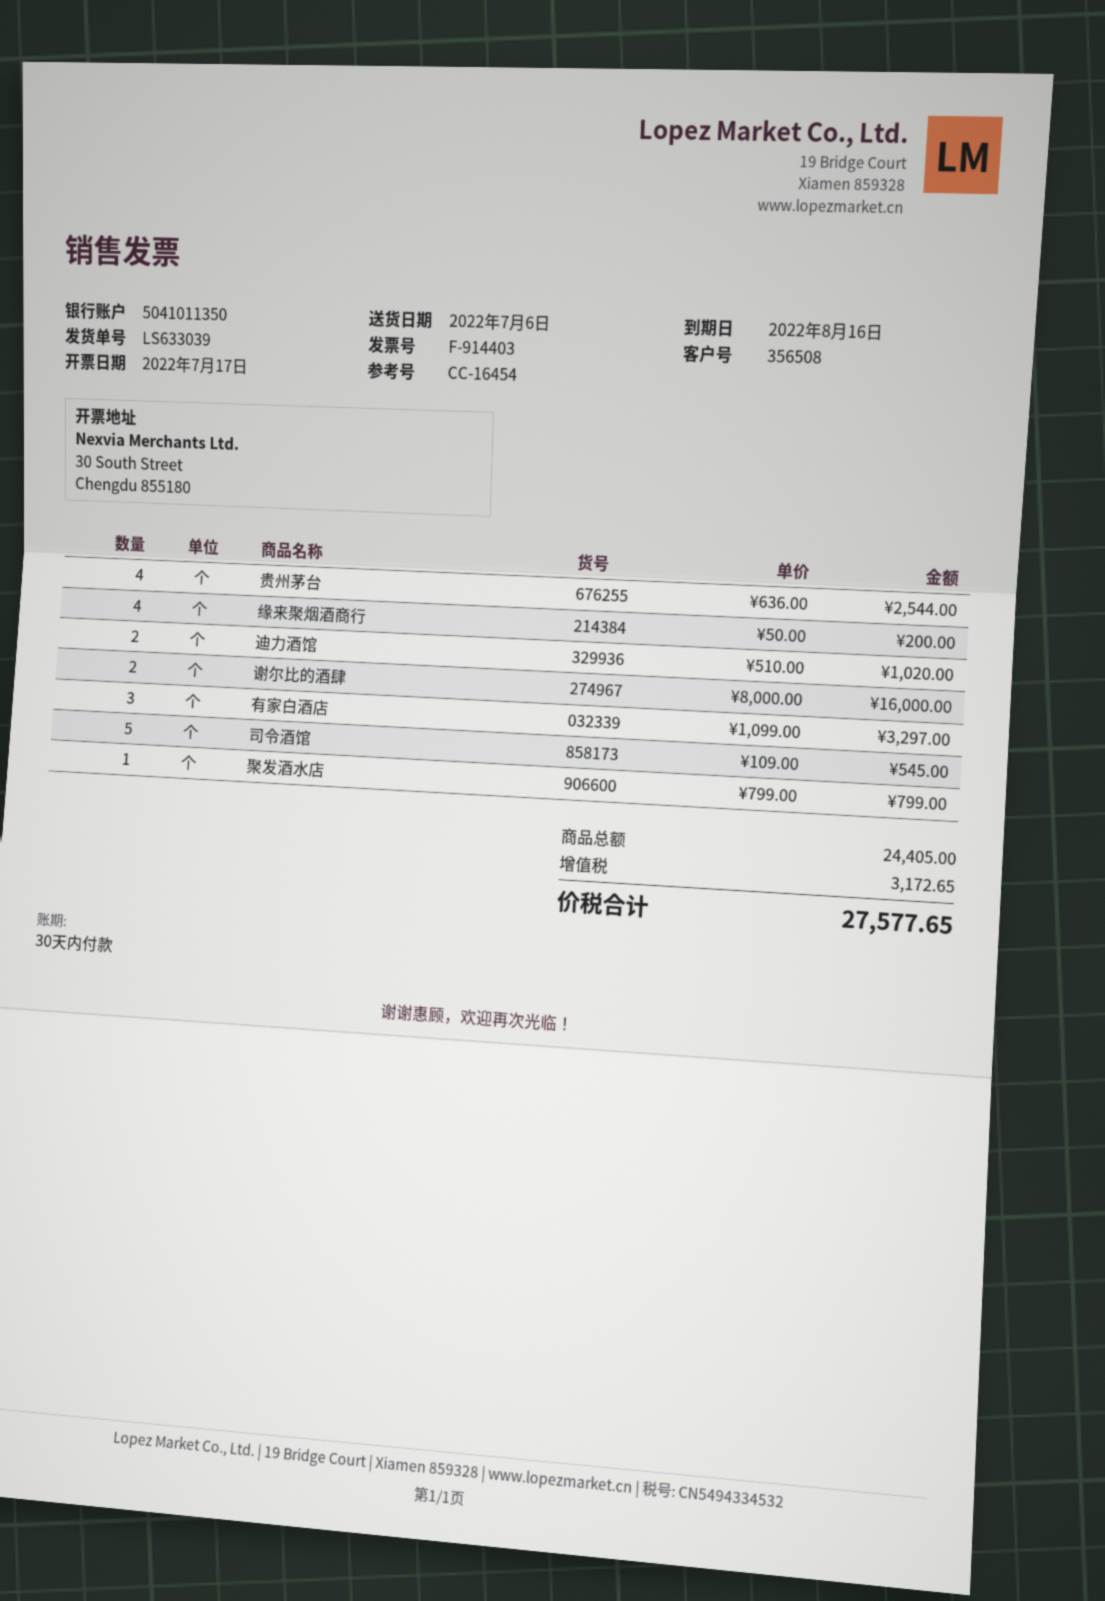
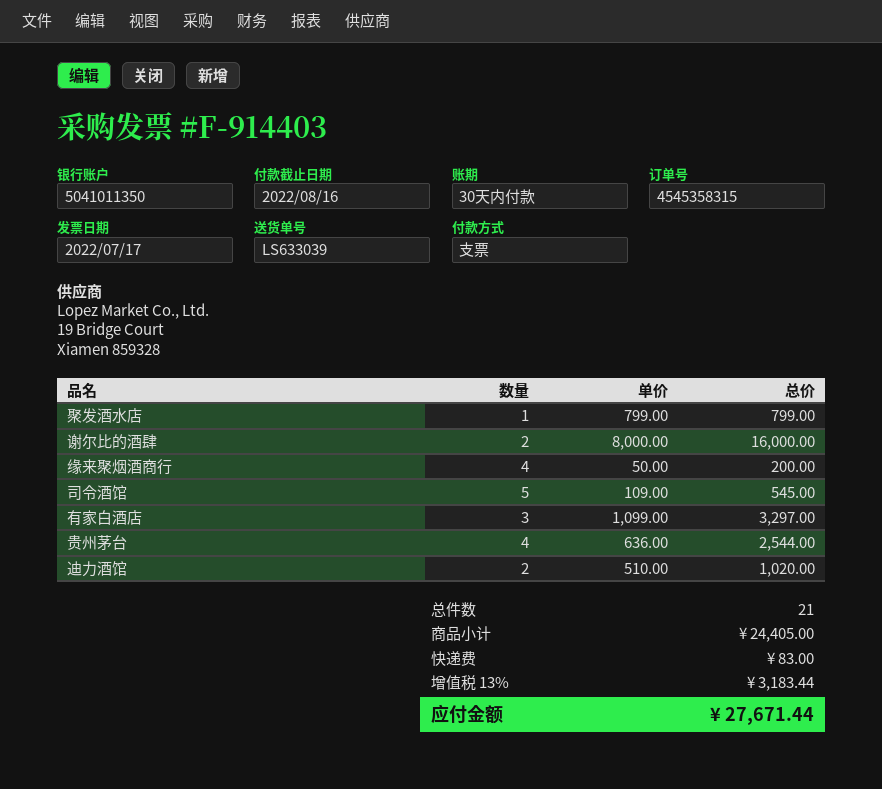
shipping: none -> 83.00
tax: 3172.65 -> 3183.44
total: 27577.65 -> 27671.44

